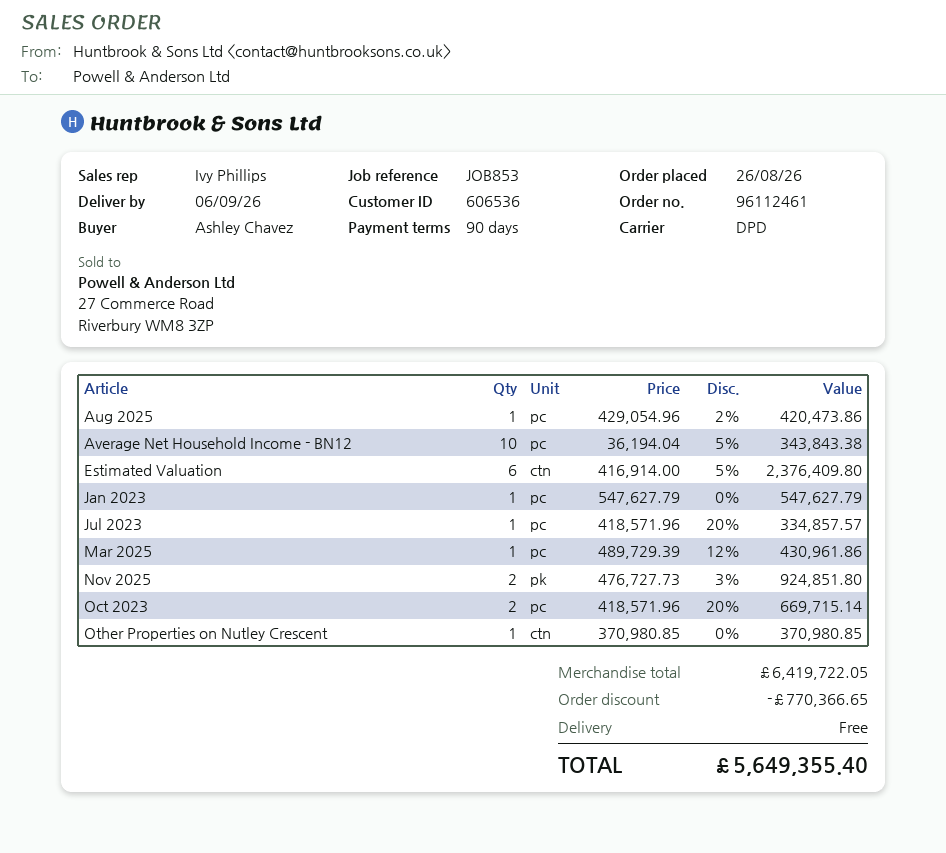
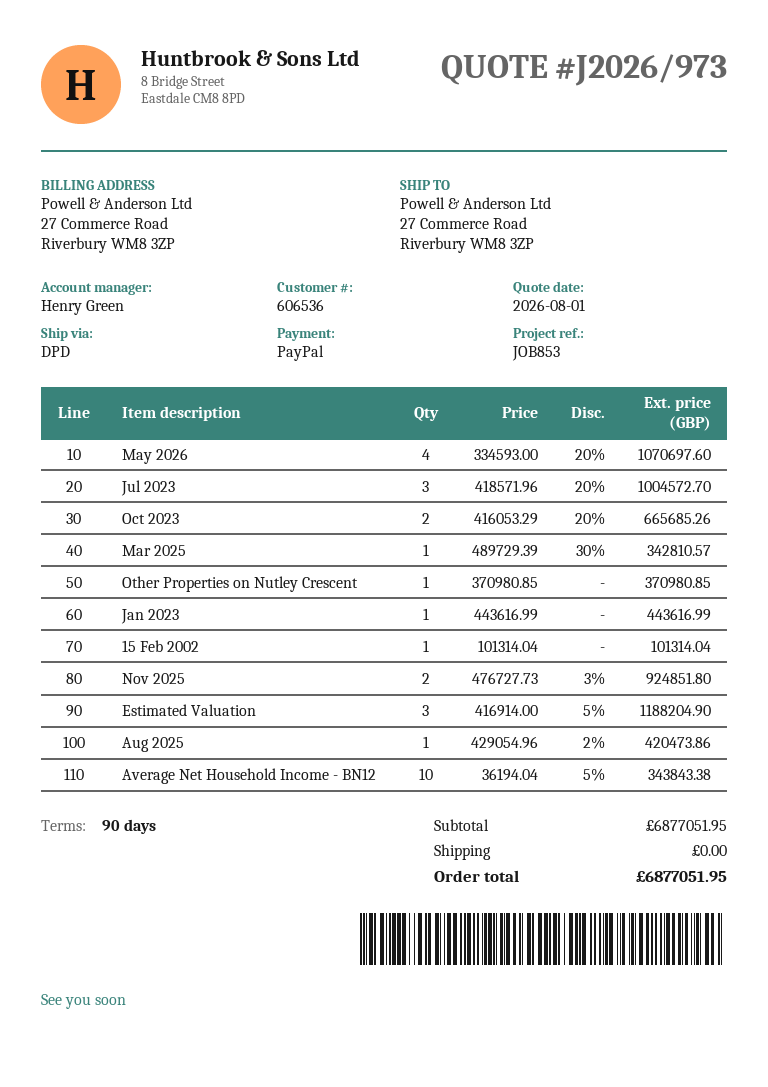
sales rep: Ivy Phillips -> Henry Green
Estimated Valuation: 6 x 416914.00 - 5% = 2376409.80 -> 3 x 416914.00 - 5% = 1188204.90
Jan 2023: 1 x 547627.79 = 547627.79 -> 1 x 443616.99 = 443616.99
Jul 2023: 1 x 418571.96 - 20% = 334857.57 -> 3 x 418571.96 - 20% = 1004572.70
Mar 2025: 1 x 489729.39 - 12% = 430961.86 -> 1 x 489729.39 - 30% = 342810.57
Oct 2023: 2 x 418571.96 - 20% = 669715.14 -> 2 x 416053.29 - 20% = 665685.26
May 2026: none -> 4 x 334593.00 - 20% = 1070697.60
15 Feb 2002: none -> 1 x 101314.04 = 101314.04
subtotal: 6419722.05 -> 6877051.95
discount: 770366.65 -> none
total: 5649355.40 -> 6877051.95

